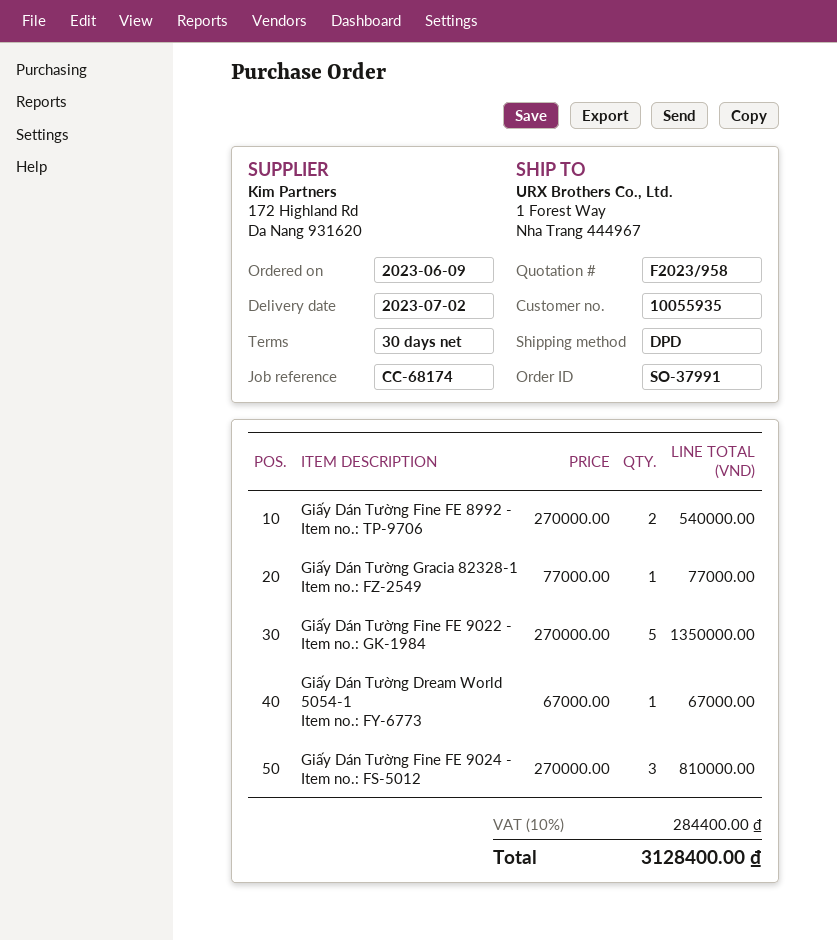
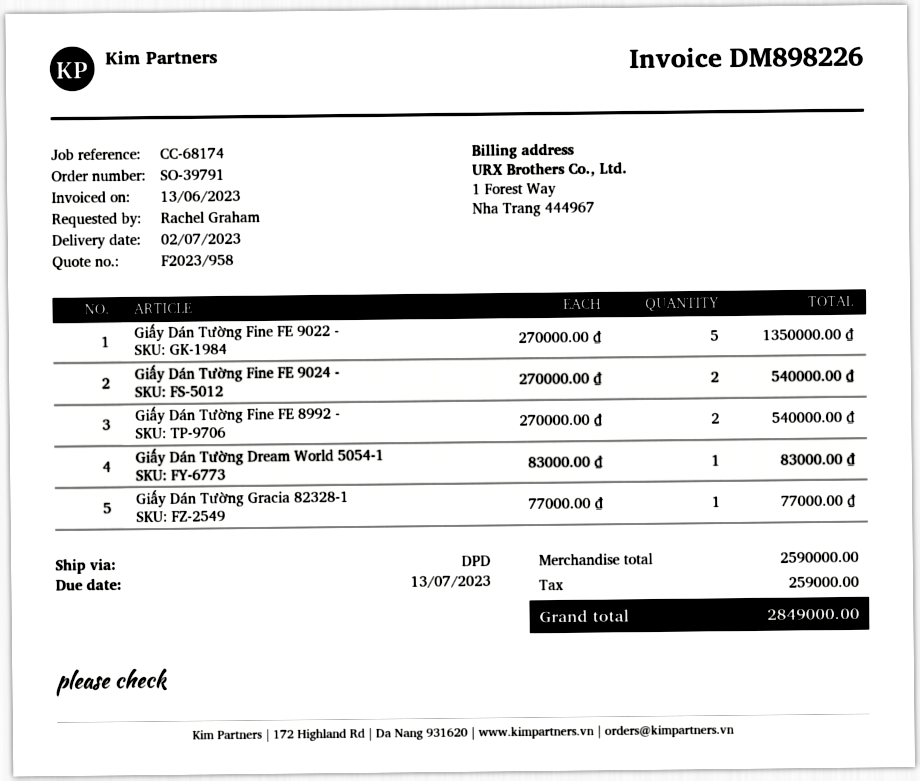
order number: SO-37991 -> SO-39791
Giấy Dán Tường Dream World 5054-1: 1 x 67000.00 = 67000.00 -> 1 x 83000.00 = 83000.00
Giấy Dán Tường Fine FE 9024 -: 3 x 270000.00 = 810000.00 -> 2 x 270000.00 = 540000.00
tax: 284400.00 -> 259000.00
total: 3128400.00 -> 2849000.00

